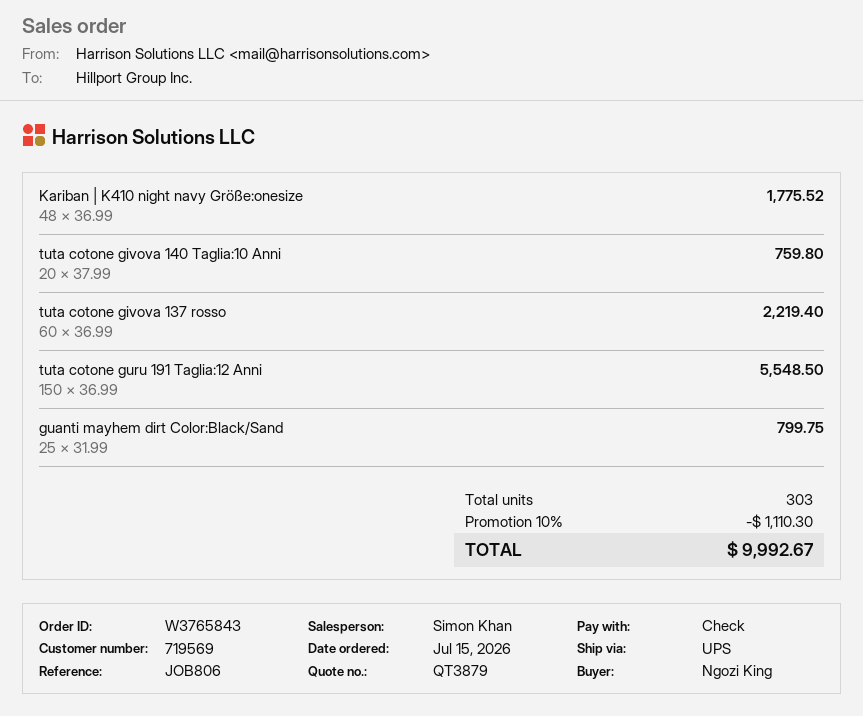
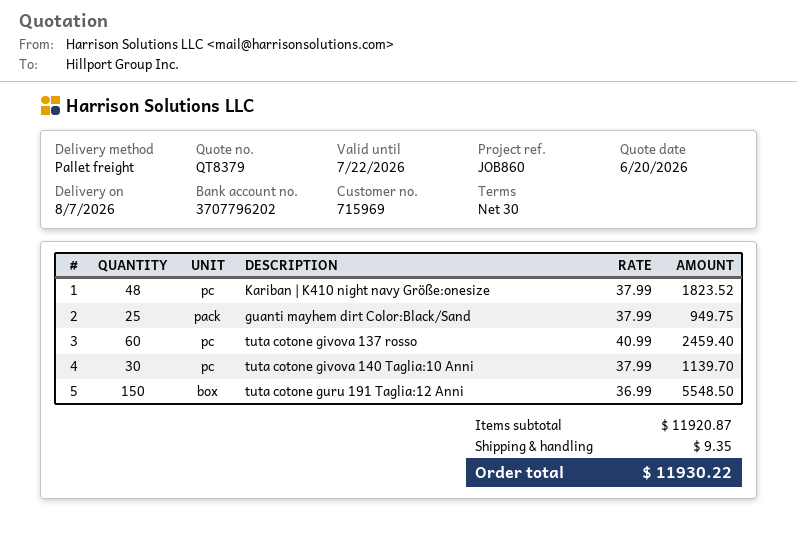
quote number: QT3879 -> QT8379
customer number: 719569 -> 715969
reference: JOB806 -> JOB860
shipping method: UPS -> pallet freight
Kariban | K410 night navy Größe:onesize: 48 x 36.99 = 1775.52 -> 48 x 37.99 = 1823.52
tuta cotone givova 140 Taglia:10 Anni: 20 x 37.99 = 759.80 -> 30 x 37.99 = 1139.70
tuta cotone givova 137 rosso: 60 x 36.99 = 2219.40 -> 60 x 40.99 = 2459.40
guanti mayhem dirt Color:Black/Sand: 25 x 31.99 = 799.75 -> 25 x 37.99 = 949.75
discount: 10% = 1110.30 -> none
shipping: none -> 9.35
total: 9992.67 -> 11930.22

